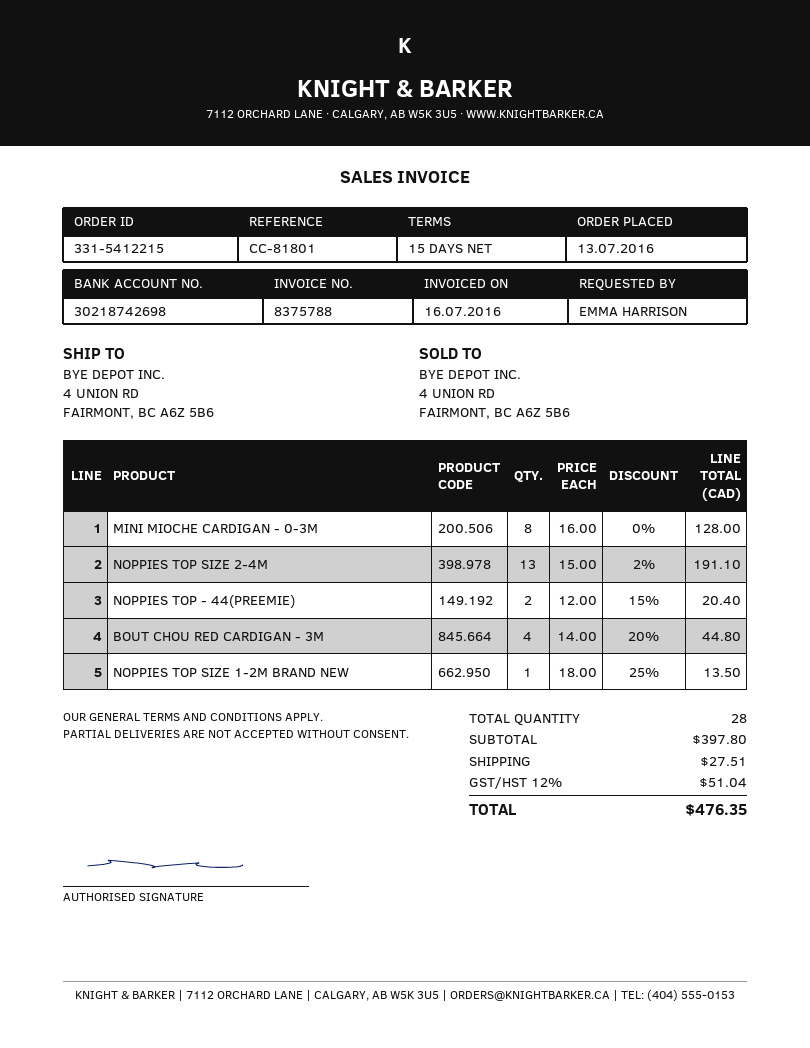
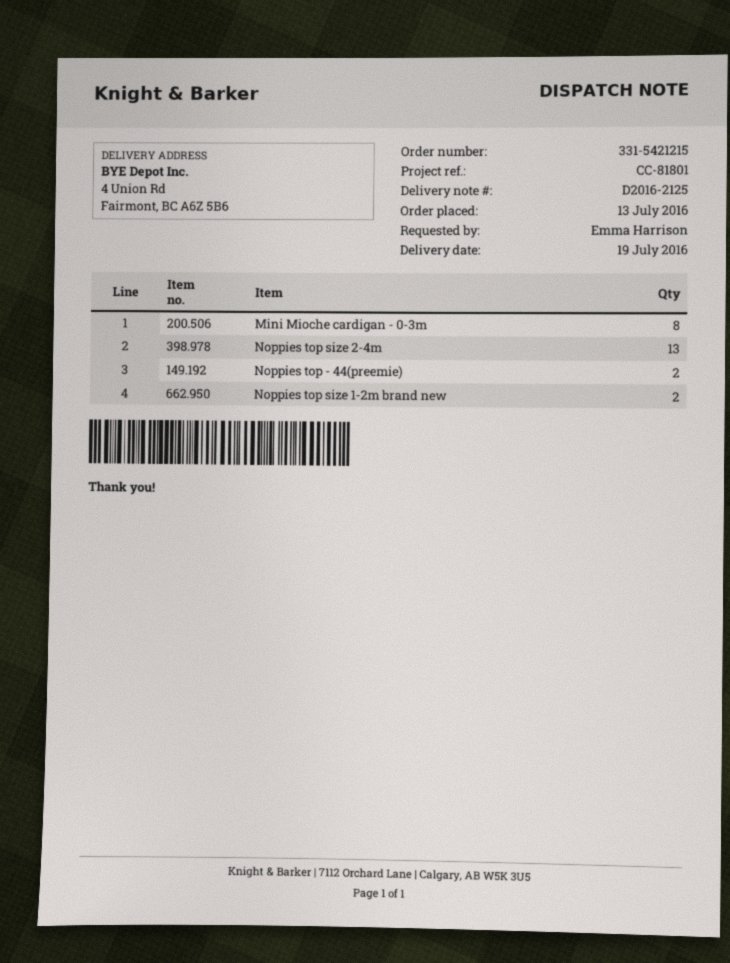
order number: 331-5412215 -> 331-5421215
BOUT CHOU RED CARDIGAN - 3M: 4 -> none
NOPPIES TOP SIZE 1-2M BRAND NEW: 1 -> 2

